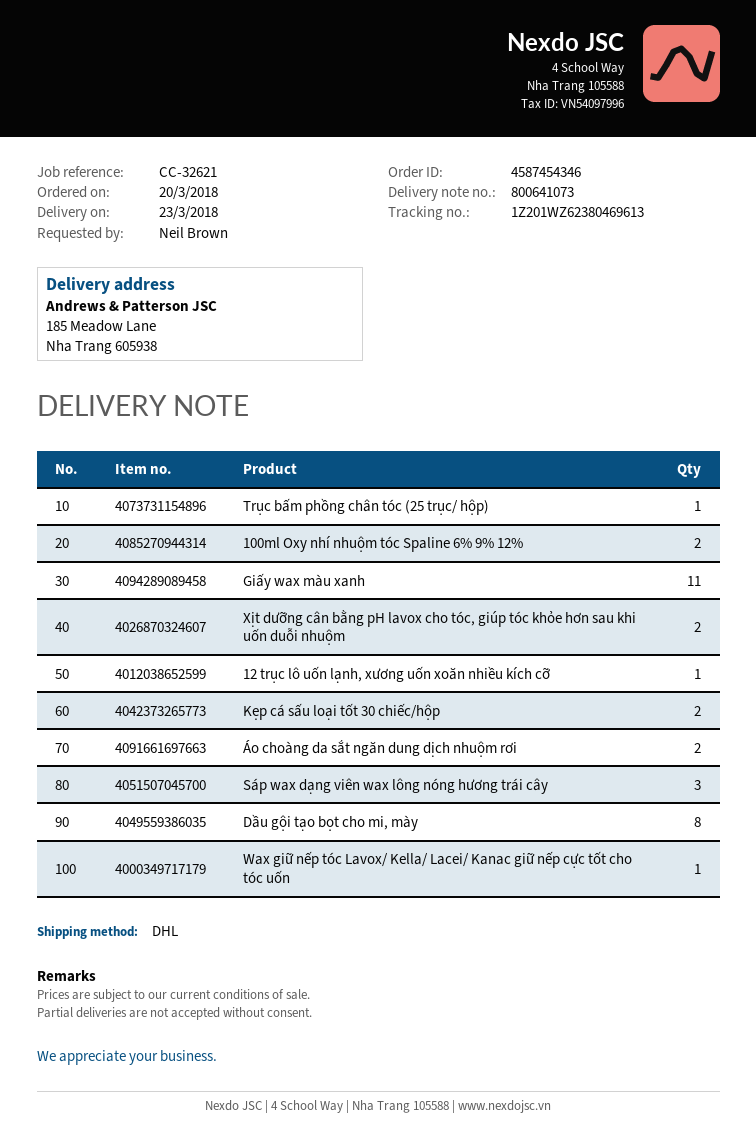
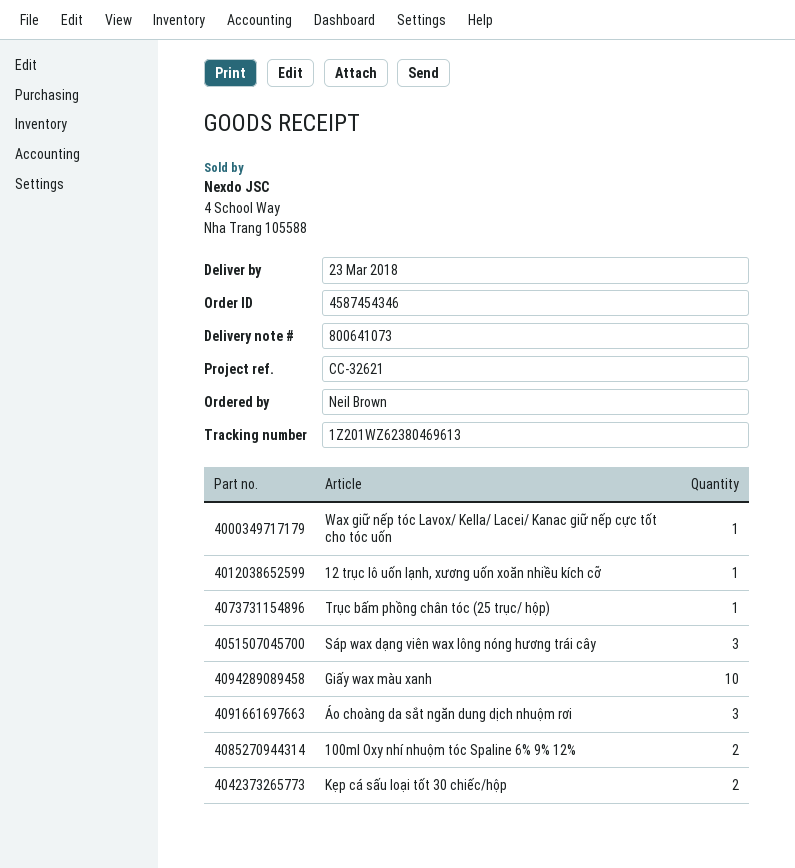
Giấy wax màu xanh: 11 -> 10
Xịt dưỡng cân bằng pH lavox cho tóc, giúp tóc khỏe hơn sau khi uốn duỗi nhuộm: 2 -> none
Áo choàng da sắt ngăn dung dịch nhuộm rơi: 2 -> 3
Dầu gội tạo bọt cho mi, mày: 8 -> none

